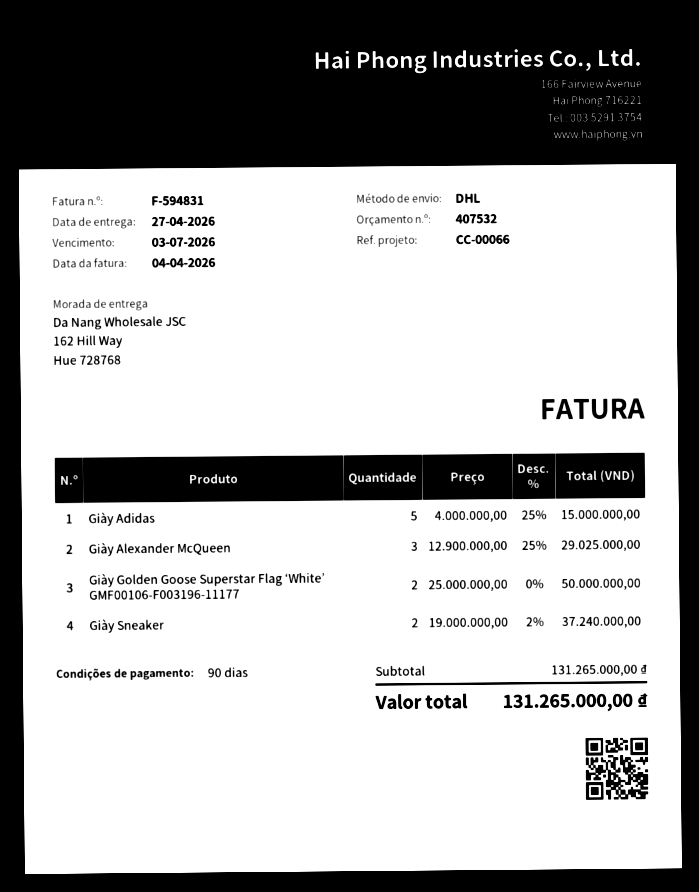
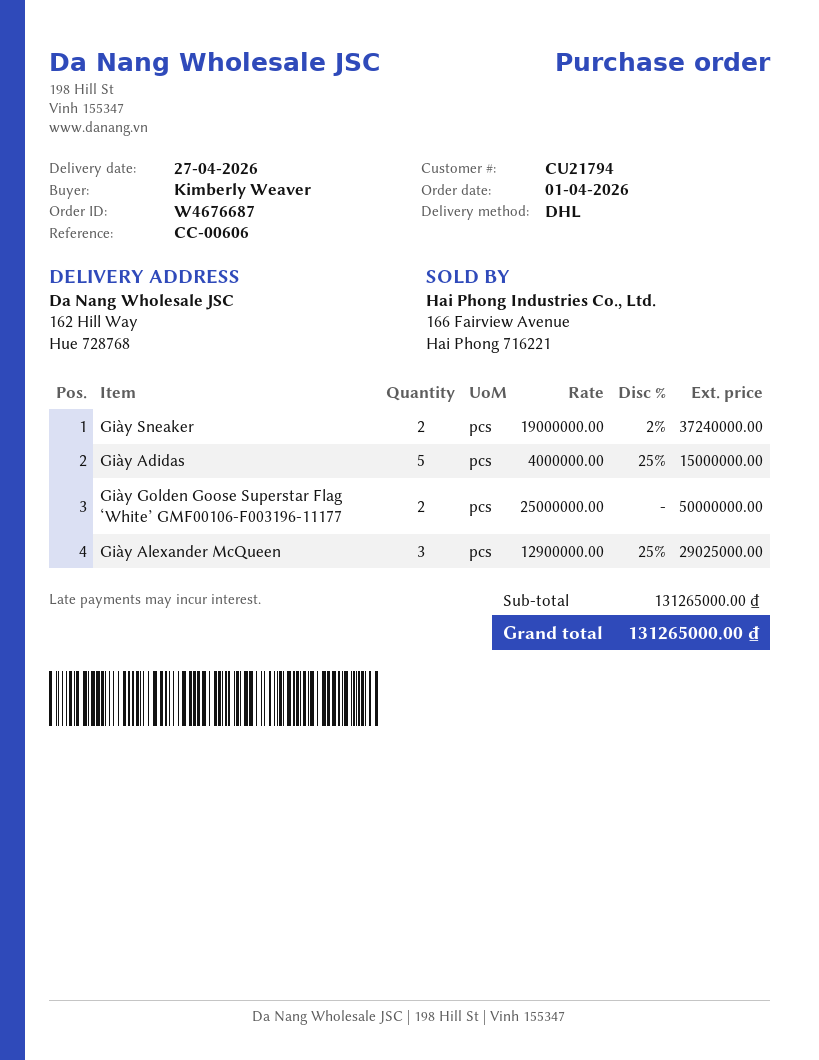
reference: CC-00066 -> CC-00606

